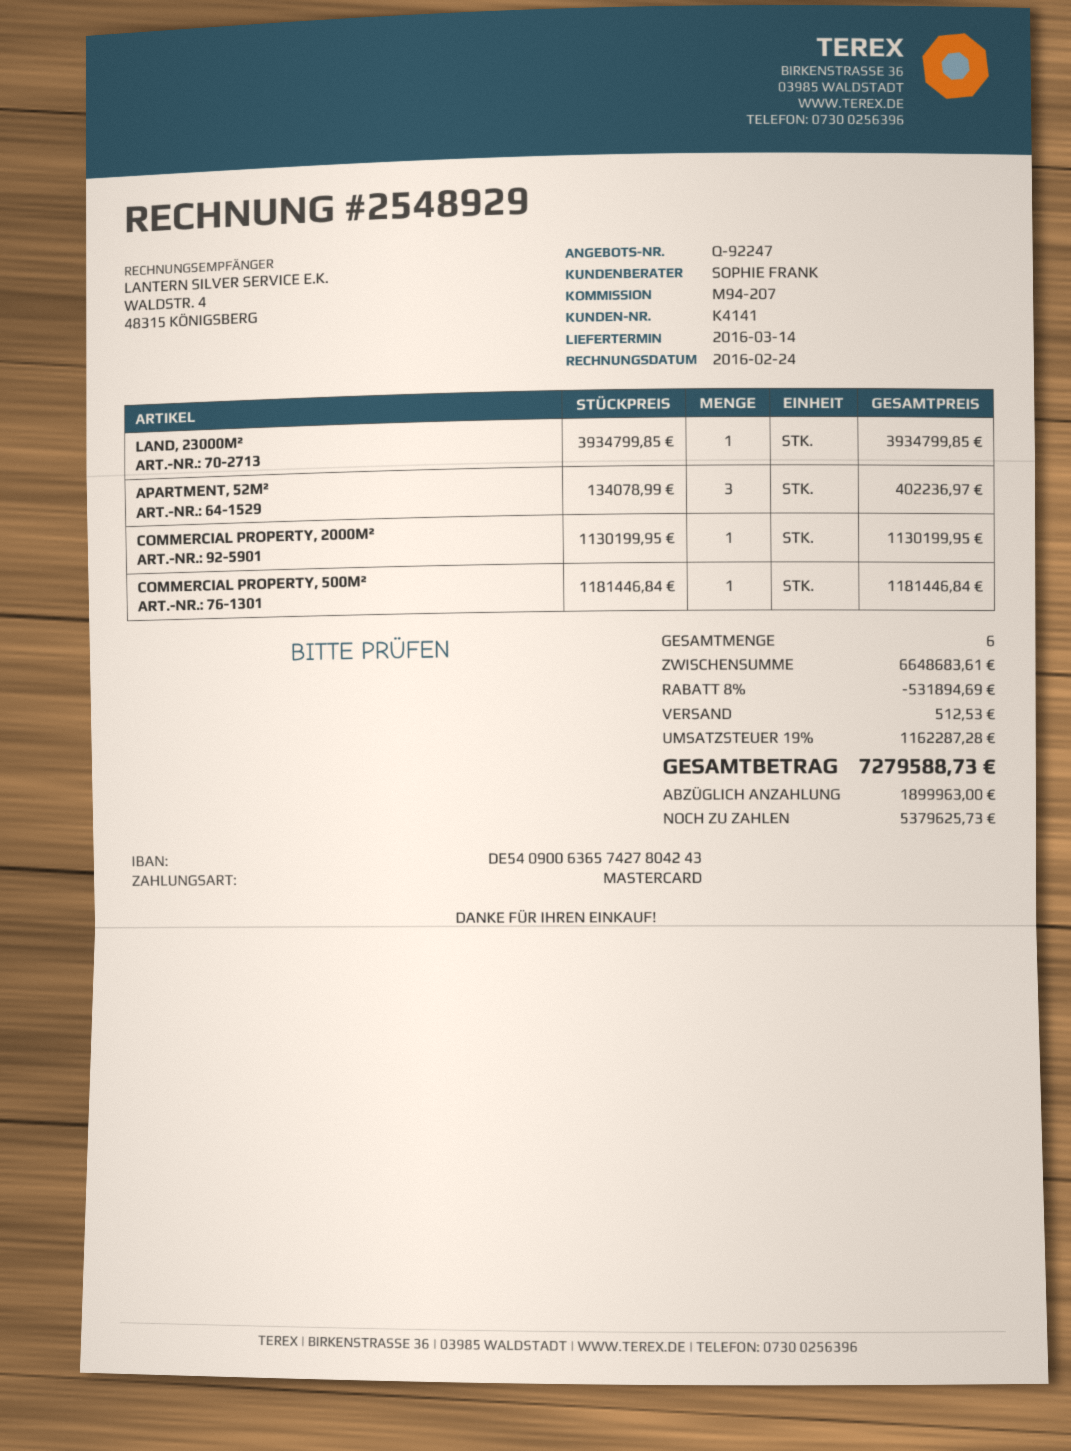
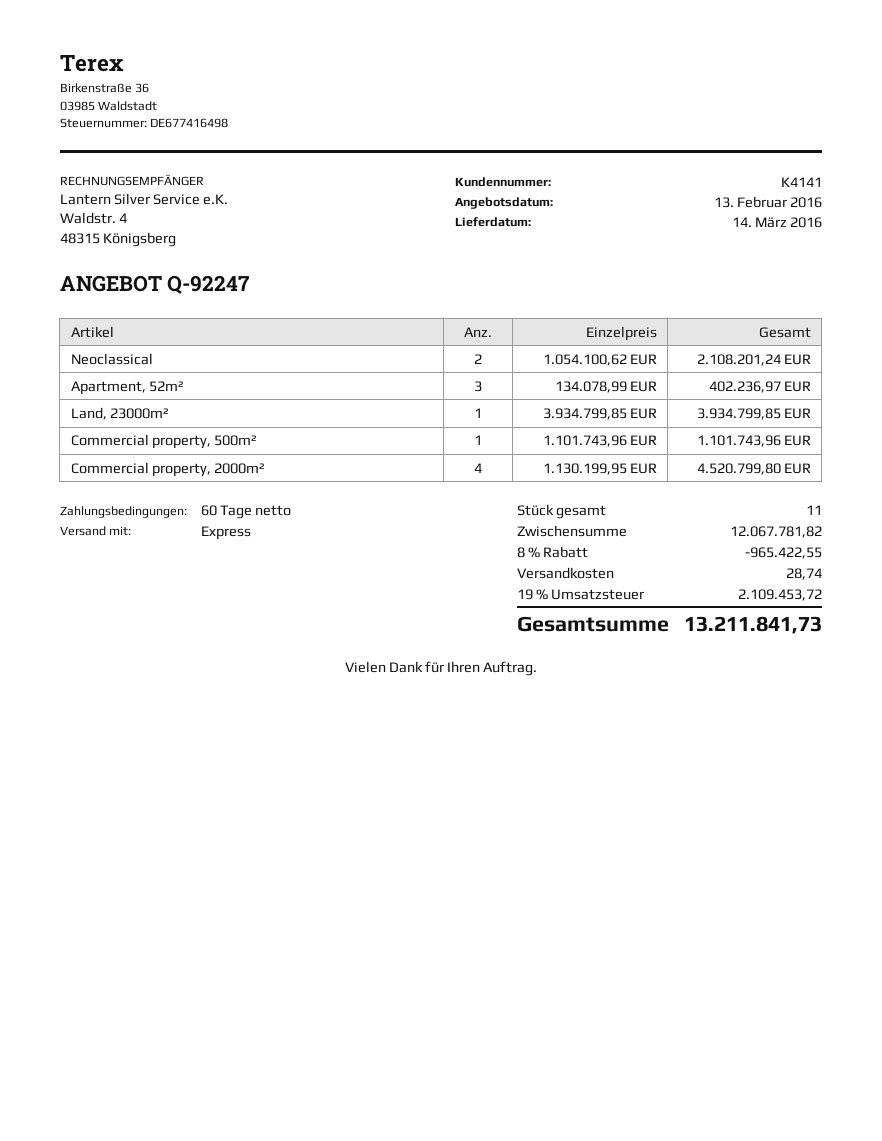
COMMERCIAL PROPERTY, 2000M²: 1 x 1130199.95 = 1130199.95 -> 4 x 1130199.95 = 4520799.80
COMMERCIAL PROPERTY, 500M²: 1 x 1181446.84 = 1181446.84 -> 1 x 1101743.96 = 1101743.96
Neoclassical: none -> 2 x 1054100.62 = 2108201.24
total quantity: 6 -> 11
subtotal: 6648683.61 -> 12067781.82
discount: 8% = 531894.69 -> 8% = 965422.55
shipping: 512.53 -> 28.74
tax: 19% = 1162287.28 -> 19% = 2109453.72
total: 7279588.73 -> 13211841.73

